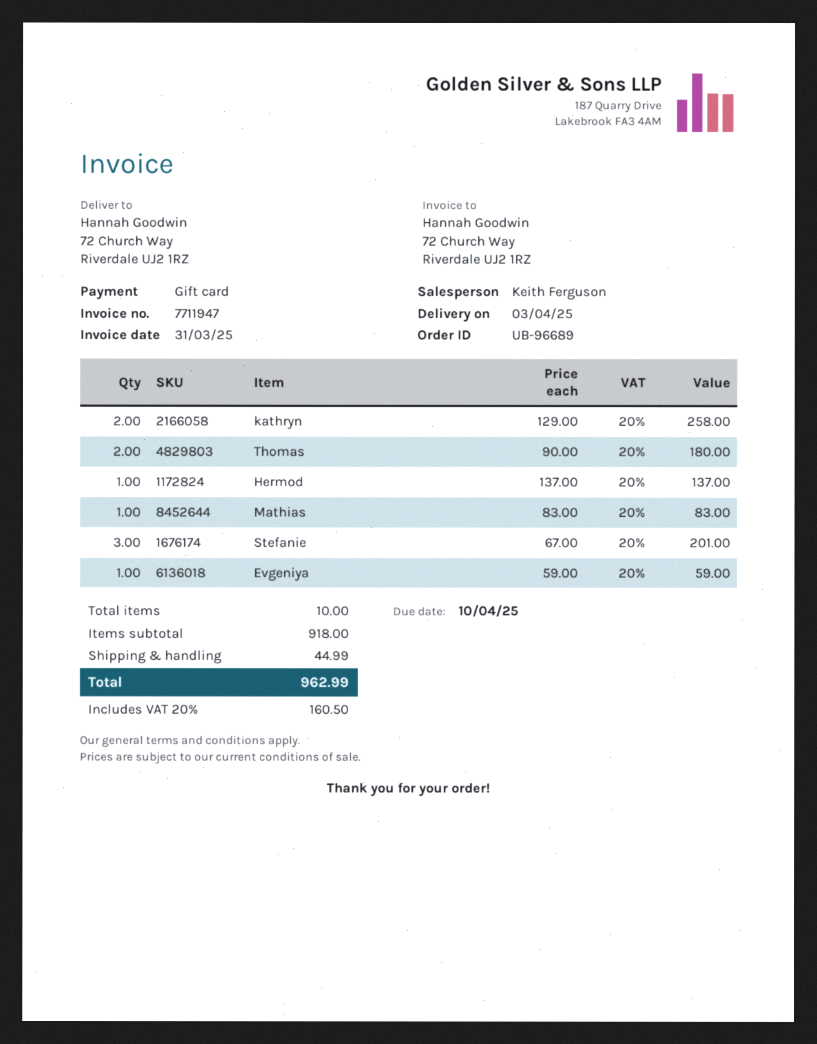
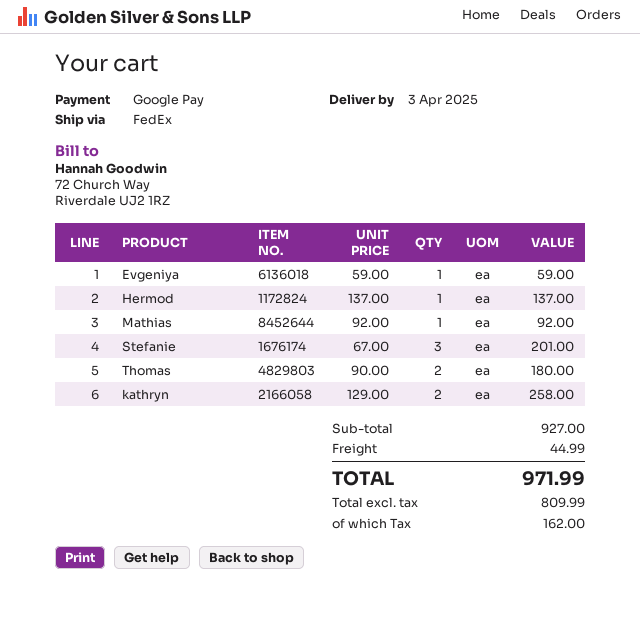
payment method: gift card -> Google Pay
Mathias: 1 x 83.00 = 83.00 -> 1 x 92.00 = 92.00
subtotal: 918.00 -> 927.00
tax: 160.50 -> 162.00
total: 962.99 -> 971.99

